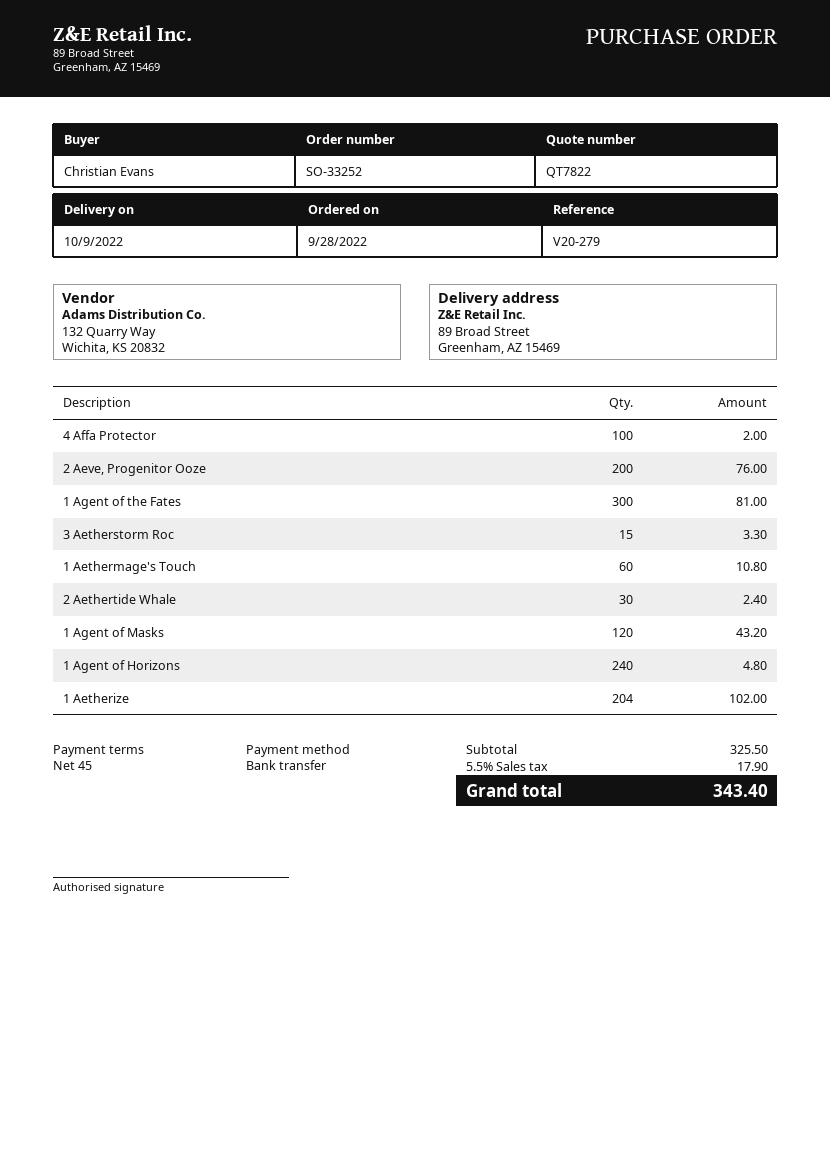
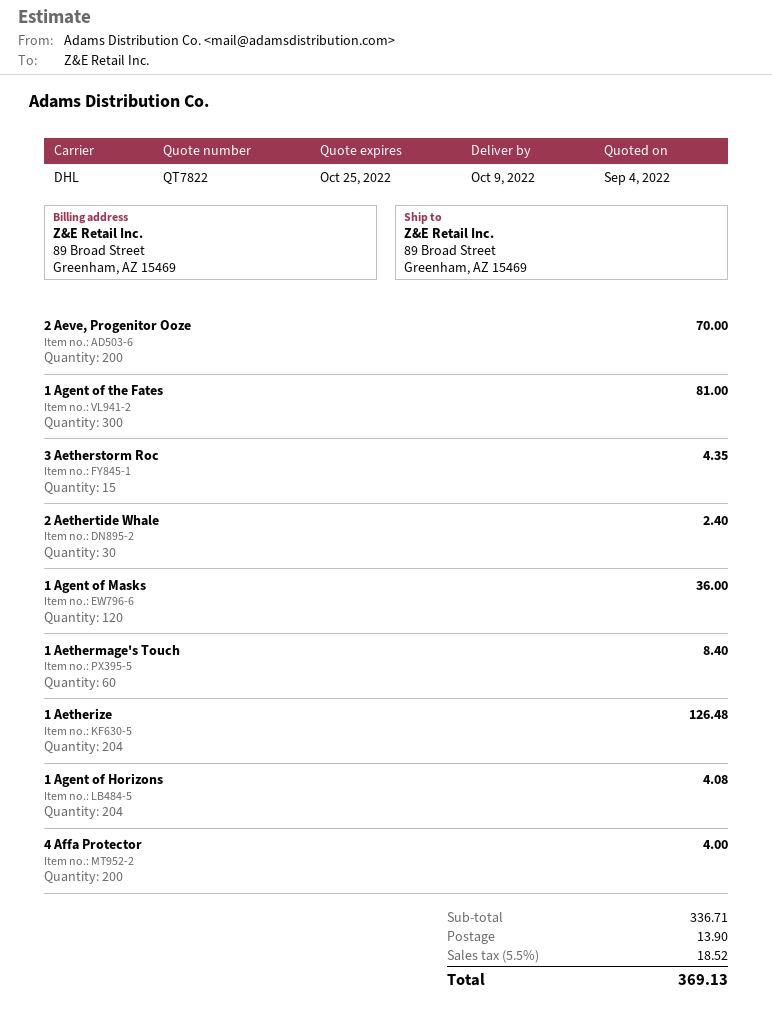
4 Affa Protector: 100 for 2.00 -> 200 for 4.00
2 Aeve, Progenitor Ooze: 200 for 76.00 -> 200 for 70.00
3 Aetherstorm Roc: 15 for 3.30 -> 15 for 4.35
1 Aethermage's Touch: 60 for 10.80 -> 60 for 8.40
1 Agent of Masks: 120 for 43.20 -> 120 for 36.00
1 Agent of Horizons: 240 for 4.80 -> 204 for 4.08
1 Aetherize: 204 for 102.00 -> 204 for 126.48
subtotal: 325.50 -> 336.71
shipping: none -> 13.90
tax: 5.5% = 17.90 -> 5.5% = 18.52
total: 343.40 -> 369.13

